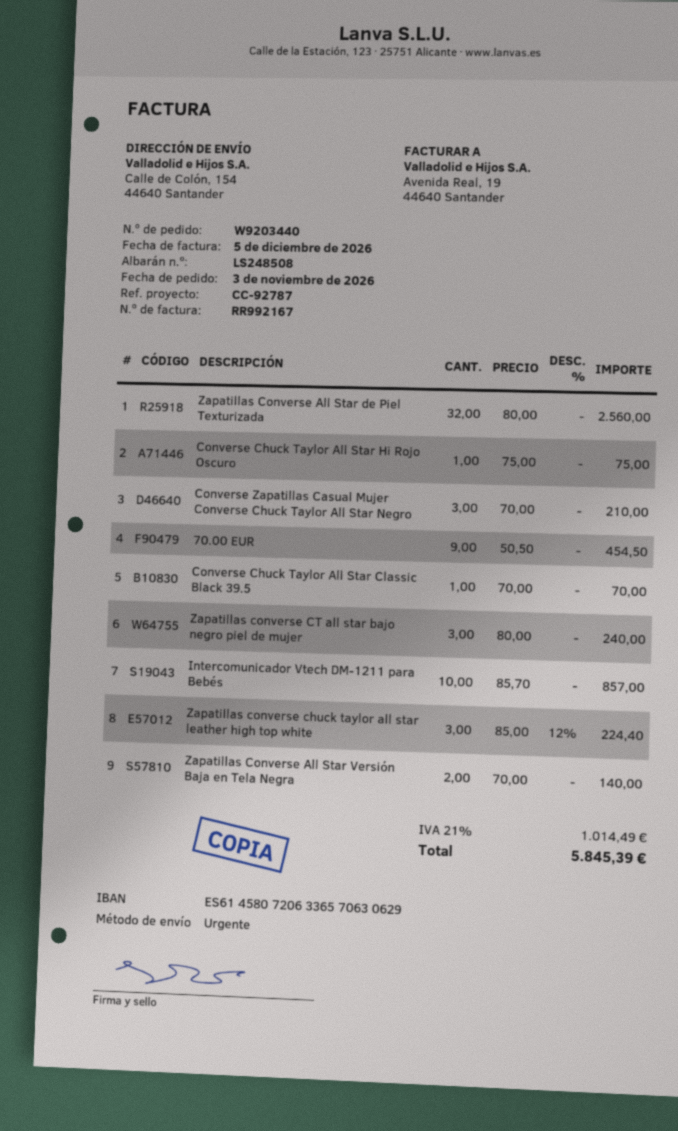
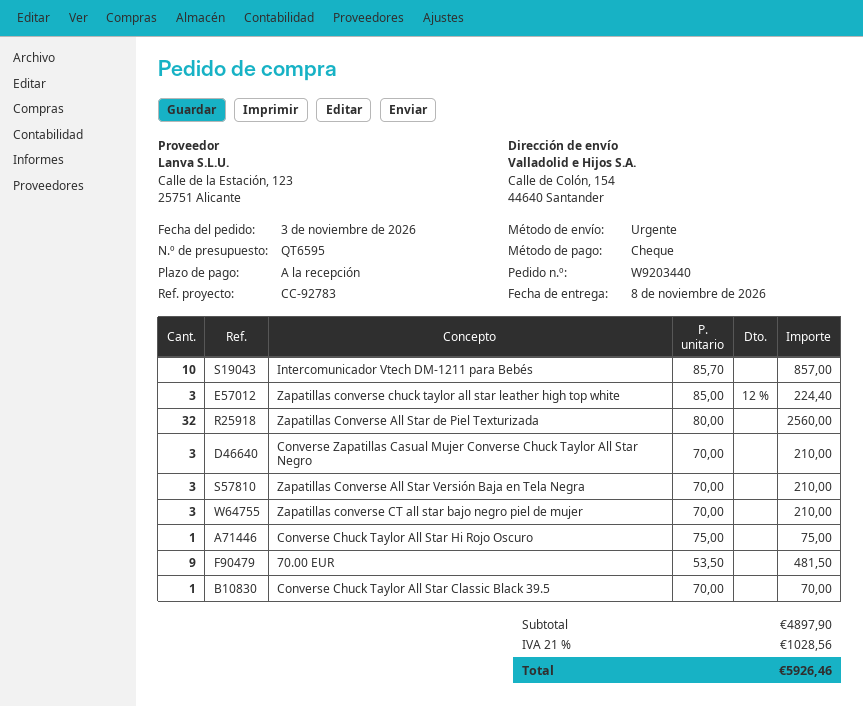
reference: CC-92787 -> CC-92783
70.00 EUR: 9 x 50.50 = 454.50 -> 9 x 53.50 = 481.50
Zapatillas converse CT all star bajo negro piel de mujer: 3 x 80.00 = 240.00 -> 3 x 70.00 = 210.00
Zapatillas Converse All Star Versión Baja en Tela Negra: 2 x 70.00 = 140.00 -> 3 x 70.00 = 210.00
tax: 21% = 1014.49 -> 21% = 1028.56
total: 5845.39 -> 5926.46

